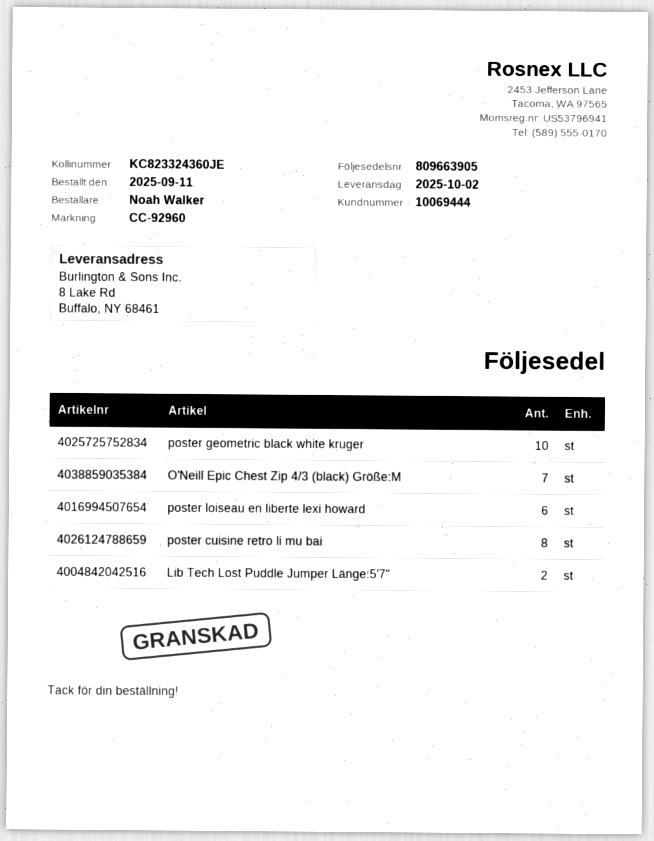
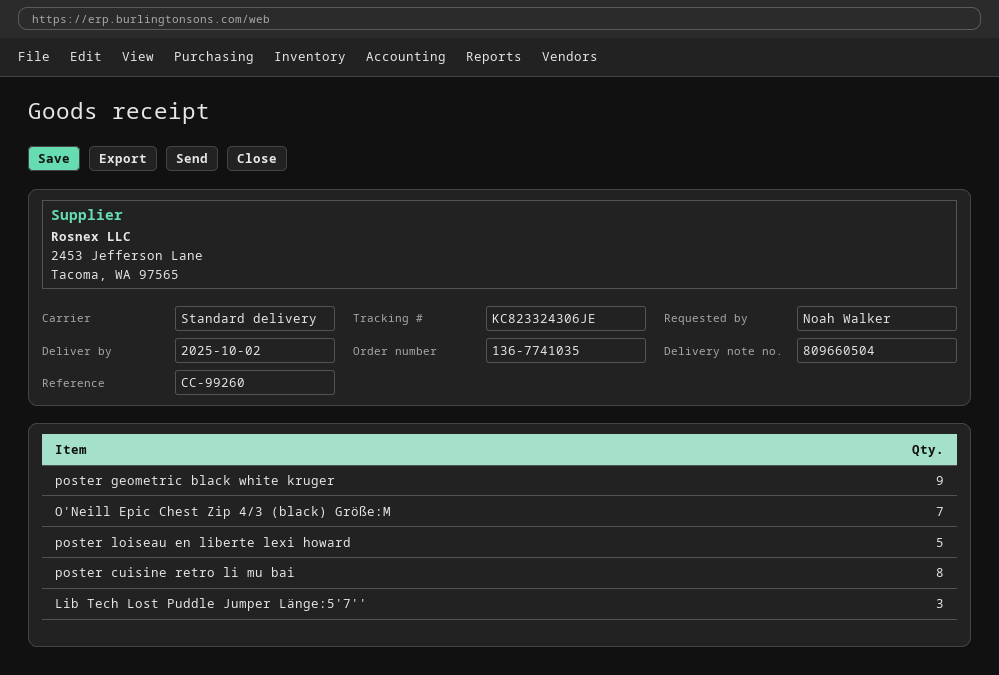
delivery note number: 809663905 -> 809660504
reference: CC-92960 -> CC-99260
tracking number: KC823324360JE -> KC823324306JE
poster geometric black white kruger: 10 -> 9
poster loiseau en liberte lexi howard: 6 -> 5
Lib Tech Lost Puddle Jumper Länge:5'7'': 2 -> 3

